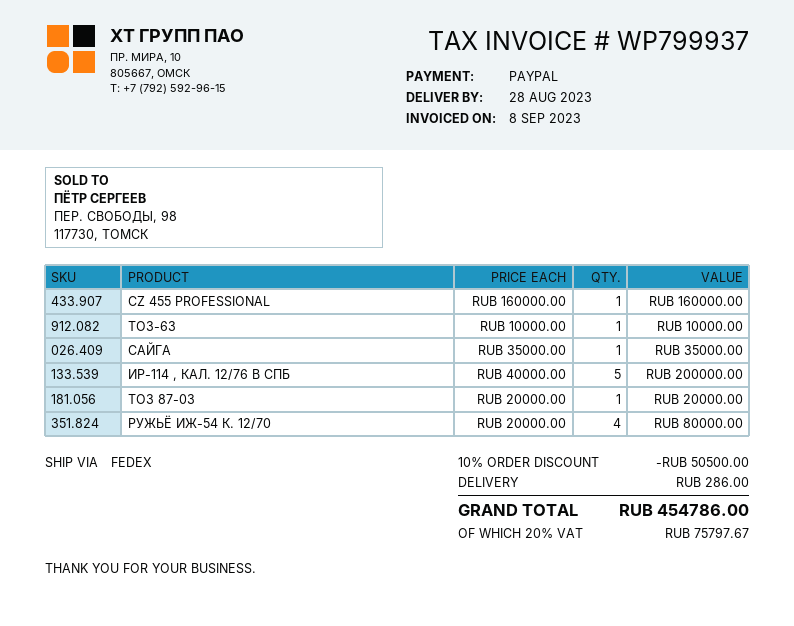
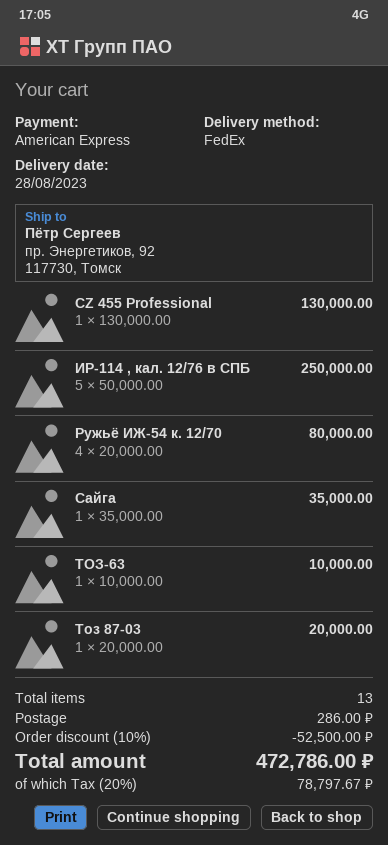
payment method: PayPal -> American Express
CZ 455 PROFЕSSIONAL: 1 x 160000.00 = 160000.00 -> 1 x 130000.00 = 130000.00
ИР-114 , КАЛ. 12/76 В СПБ: 5 x 40000.00 = 200000.00 -> 5 x 50000.00 = 250000.00
discount: 10% = 50500.00 -> 10% = 52500.00
tax: 20% = 75797.67 -> 20% = 78797.67
total: 454786.00 -> 472786.00

